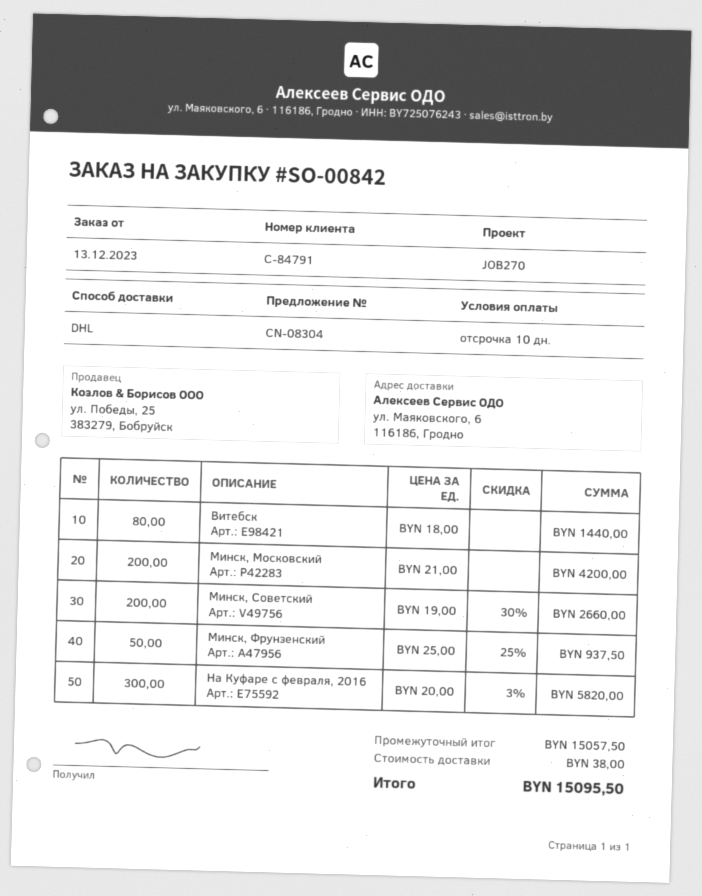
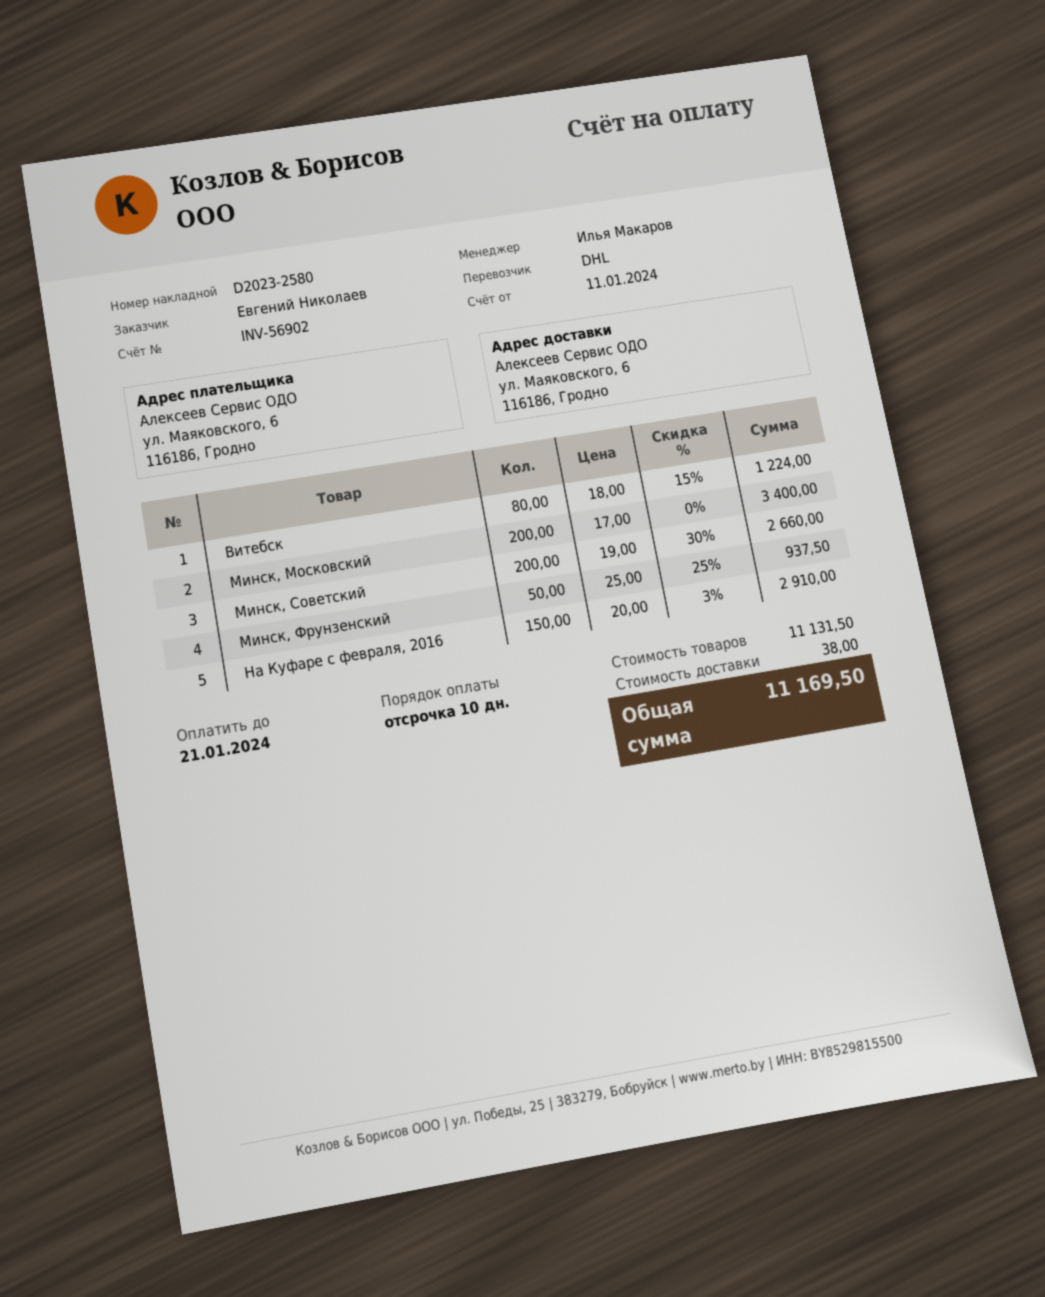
Витебск: 80 x 18.00 = 1440.00 -> 80 x 18.00 - 15% = 1224.00
Минск, Московский: 200 x 21.00 = 4200.00 -> 200 x 17.00 = 3400.00
На Куфаре с февраля, 2016: 300 x 20.00 - 3% = 5820.00 -> 150 x 20.00 - 3% = 2910.00
subtotal: 15057.50 -> 11131.50
total: 15095.50 -> 11169.50

